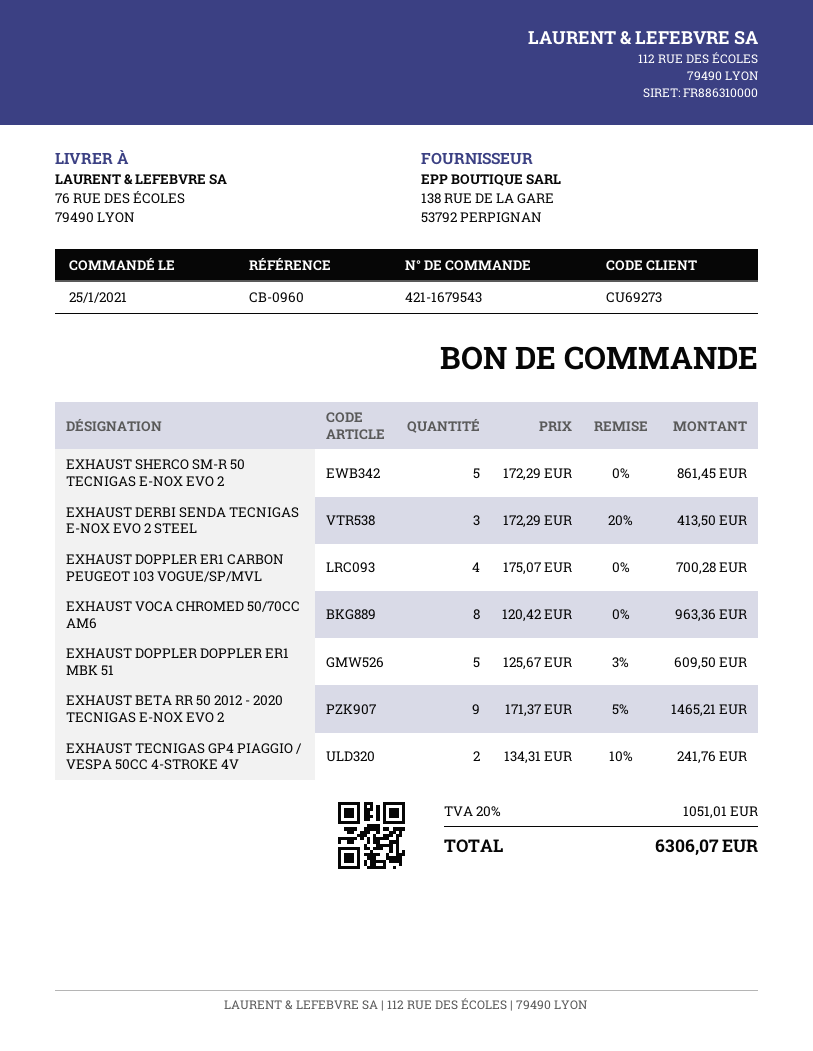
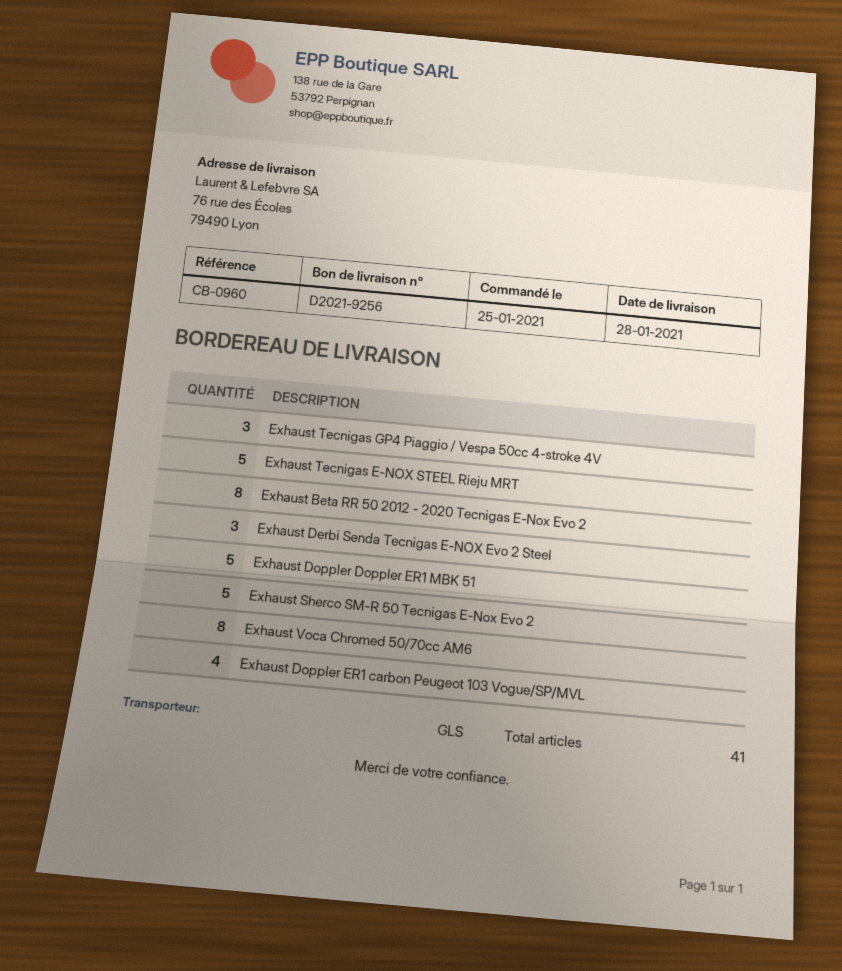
EXHAUST BETA RR 50 2012 - 2020 TECNIGAS E-NOX EVO 2: 9 -> 8
EXHAUST TECNIGAS GP4 PIAGGIO / VESPA 50CC 4-STROKE 4V: 2 -> 3
Exhaust Tecnigas E-NOX STEEL Rieju MRT: none -> 5

